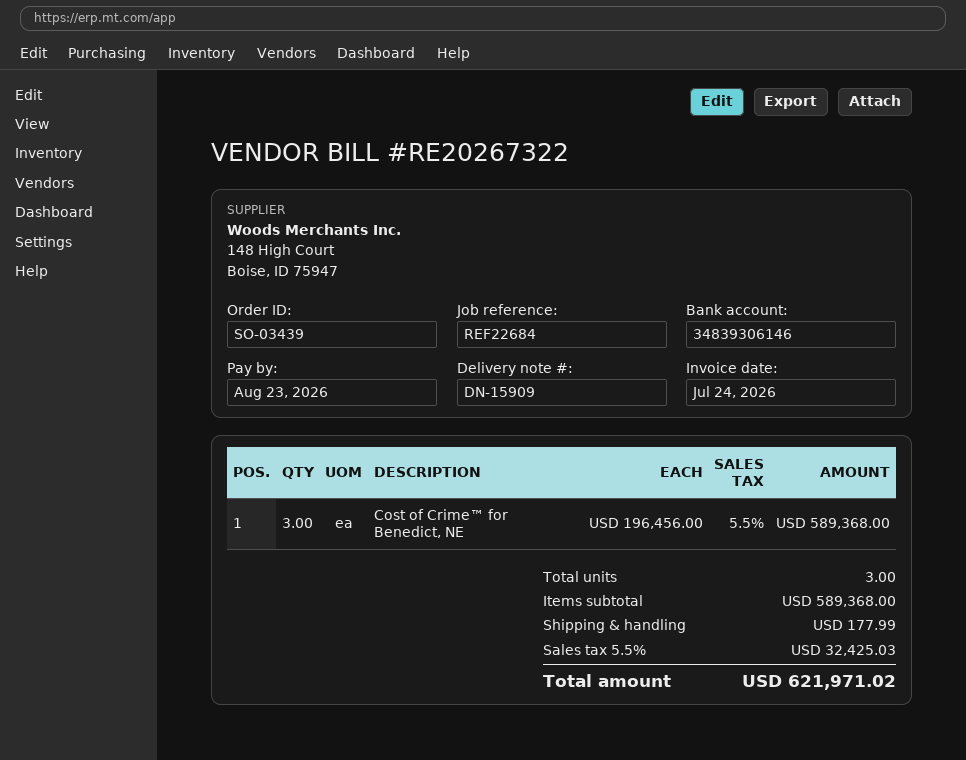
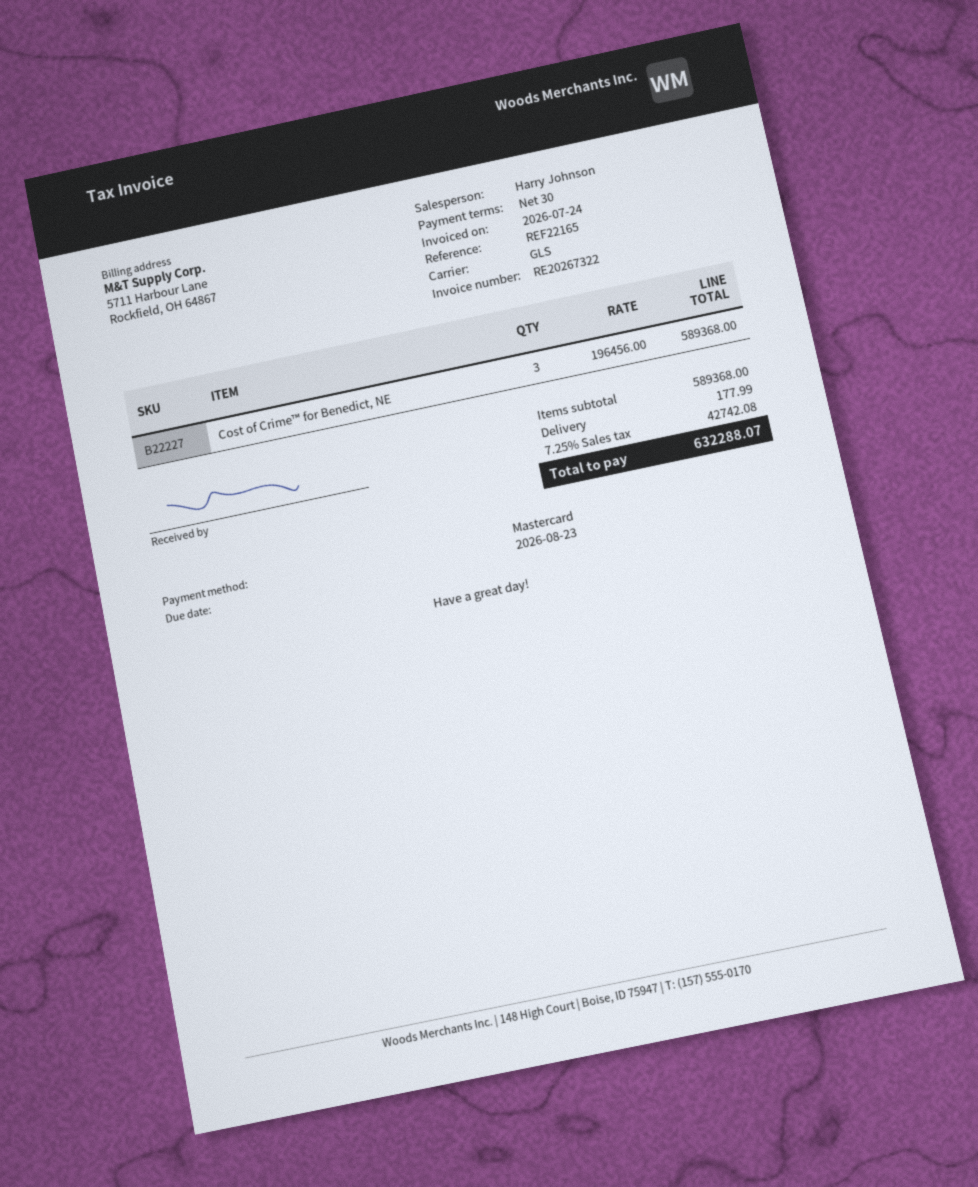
reference: REF22684 -> REF22165
tax: 5.5% = 32425.03 -> 7.25% = 42742.08
total: 621971.02 -> 632288.07

